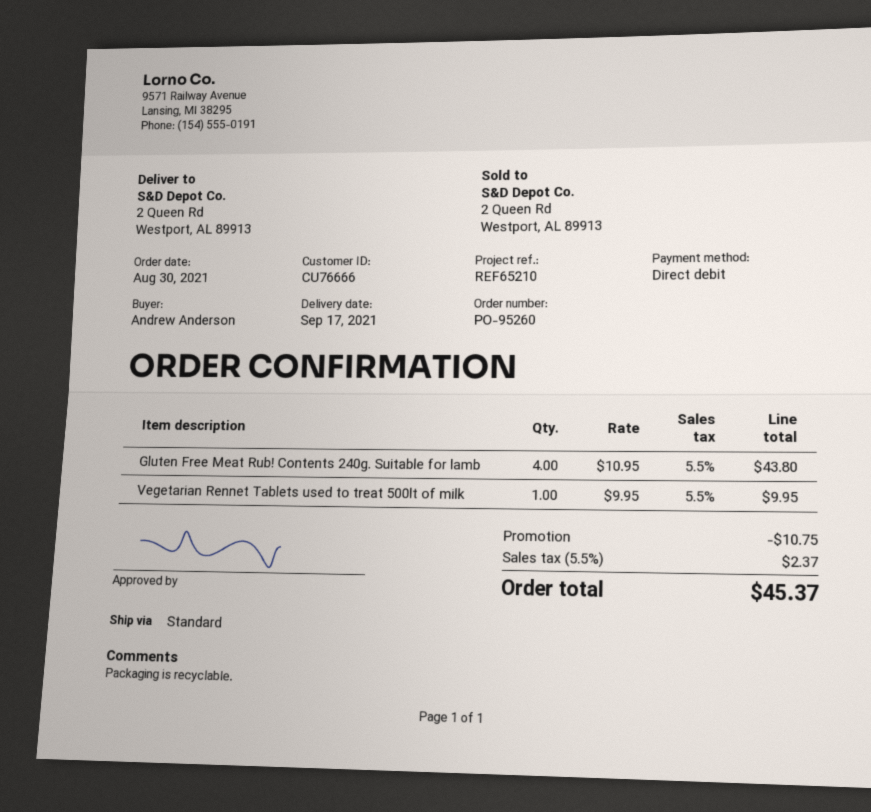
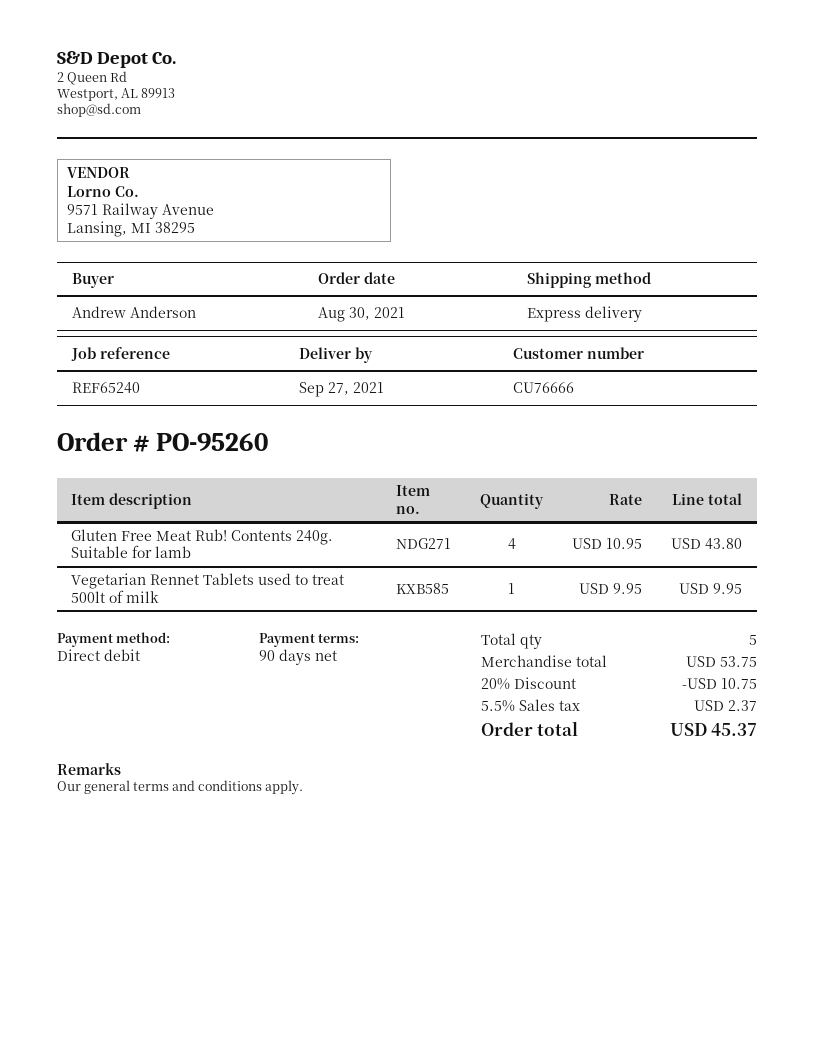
delivery date: 2021-09-17 -> 2021-09-27
reference: REF65210 -> REF65240
shipping method: standard -> express

